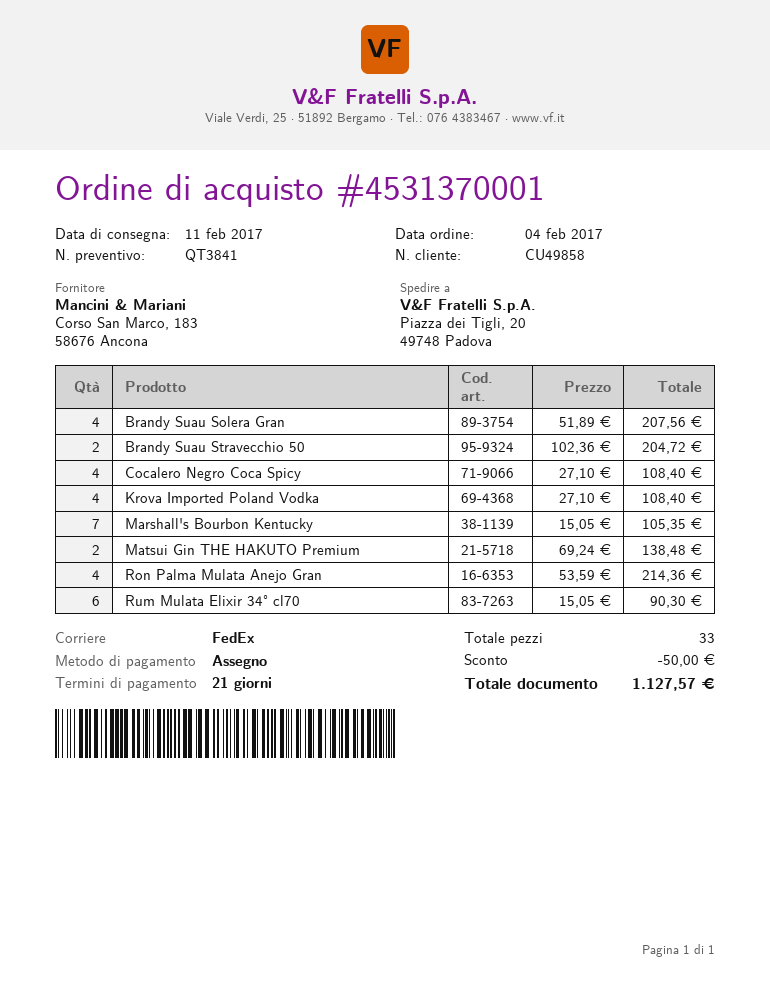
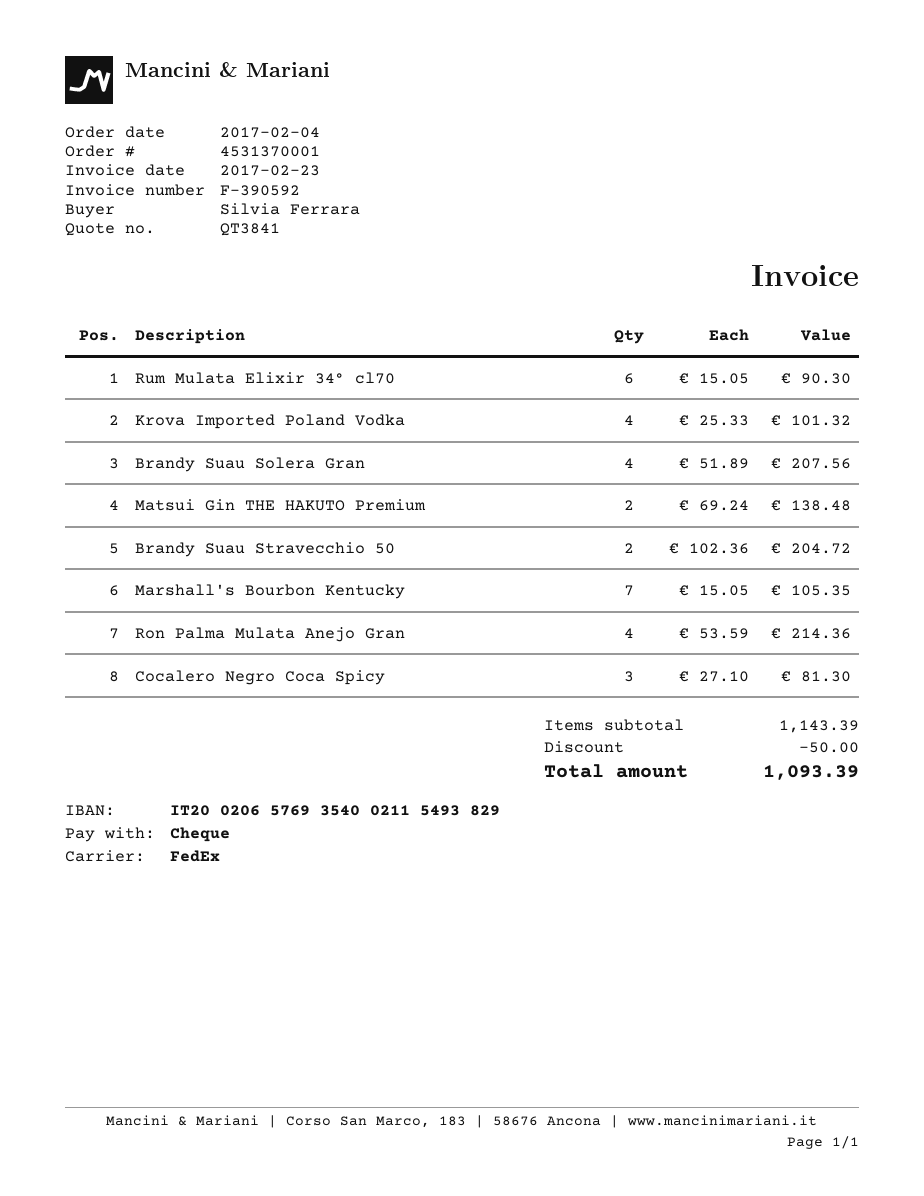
Cocalero Negro Coca Spicy: 4 x 27.10 = 108.40 -> 3 x 27.10 = 81.30
Krova Imported Poland Vodka: 4 x 27.10 = 108.40 -> 4 x 25.33 = 101.32
total: 1127.57 -> 1093.39

